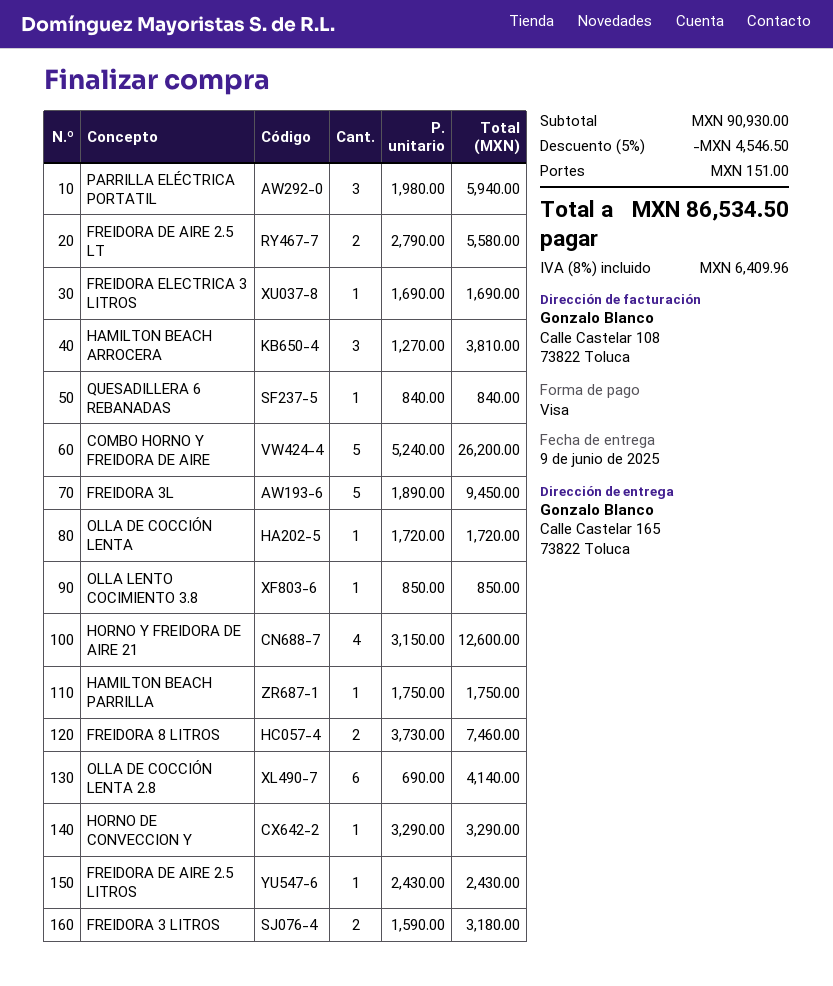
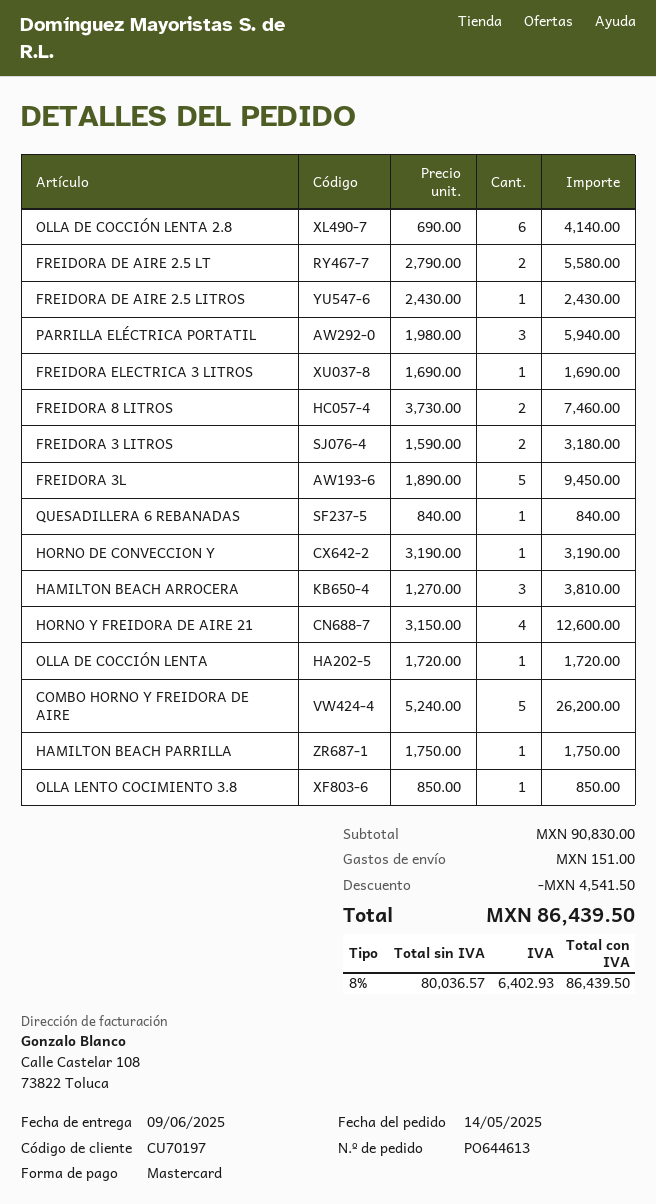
payment method: Visa -> Mastercard
HORNO DE CONVECCION Y: 1 x 3290.00 = 3290.00 -> 1 x 3190.00 = 3190.00
subtotal: 90930.00 -> 90830.00
discount: 4546.50 -> 4541.50
tax: 8% = 6409.96 -> 8% = 6402.93
total: 86534.50 -> 86439.50

